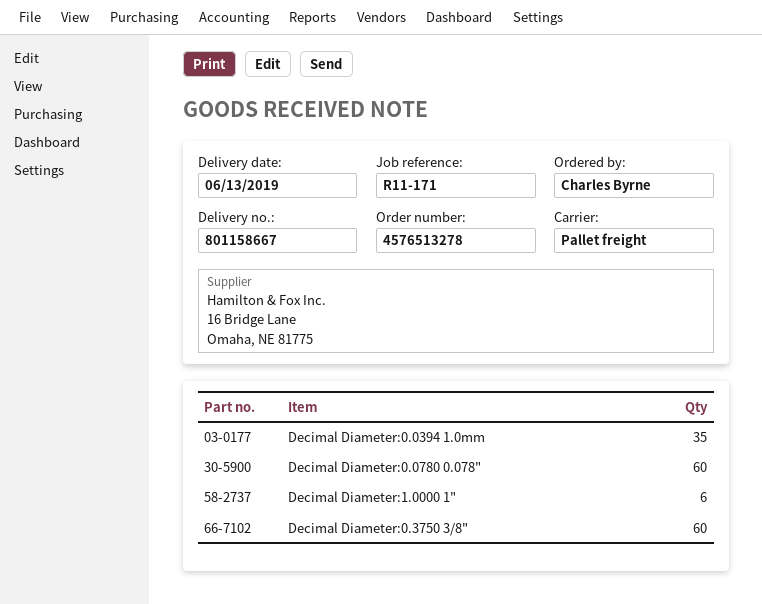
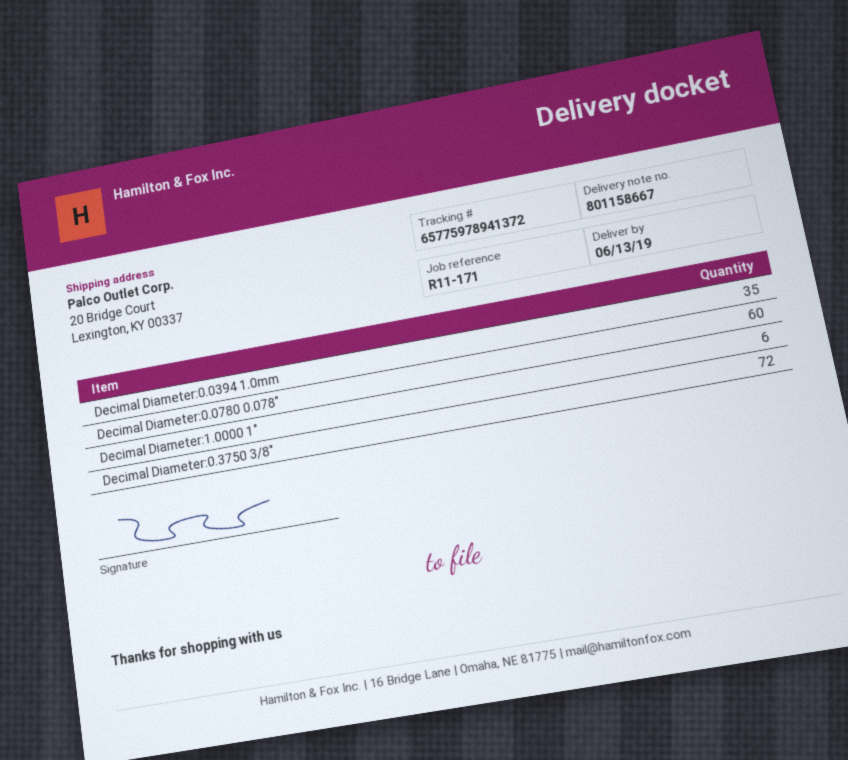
Decimal Diameter:0.3750 3/8": 60 -> 72

